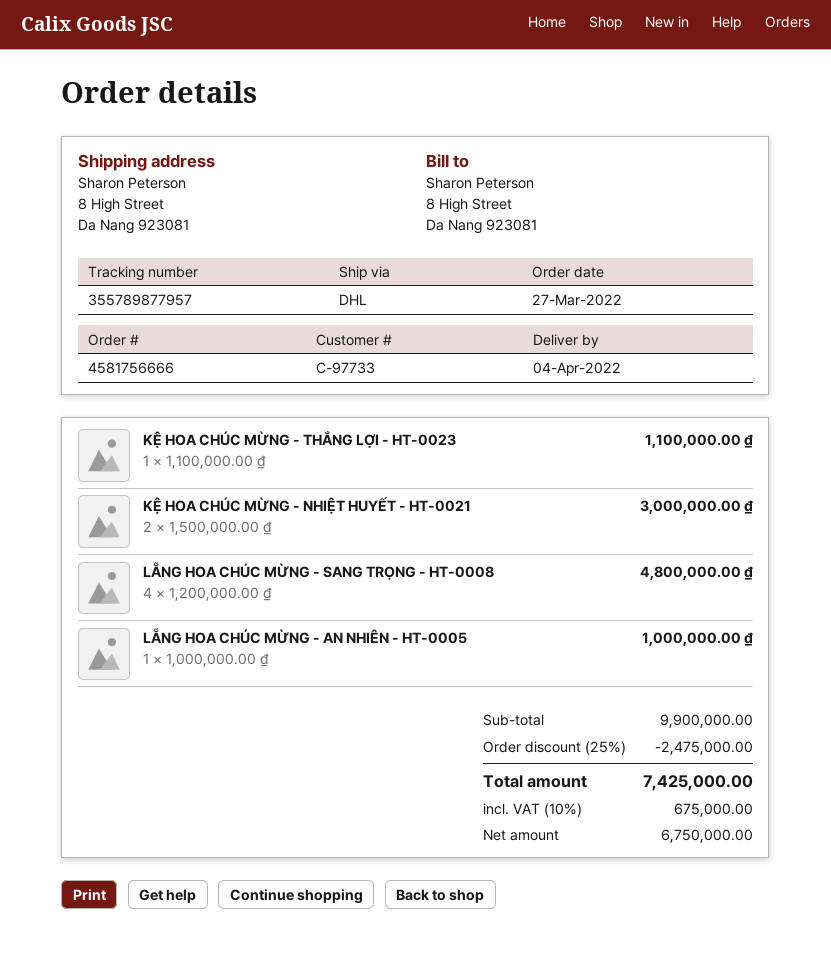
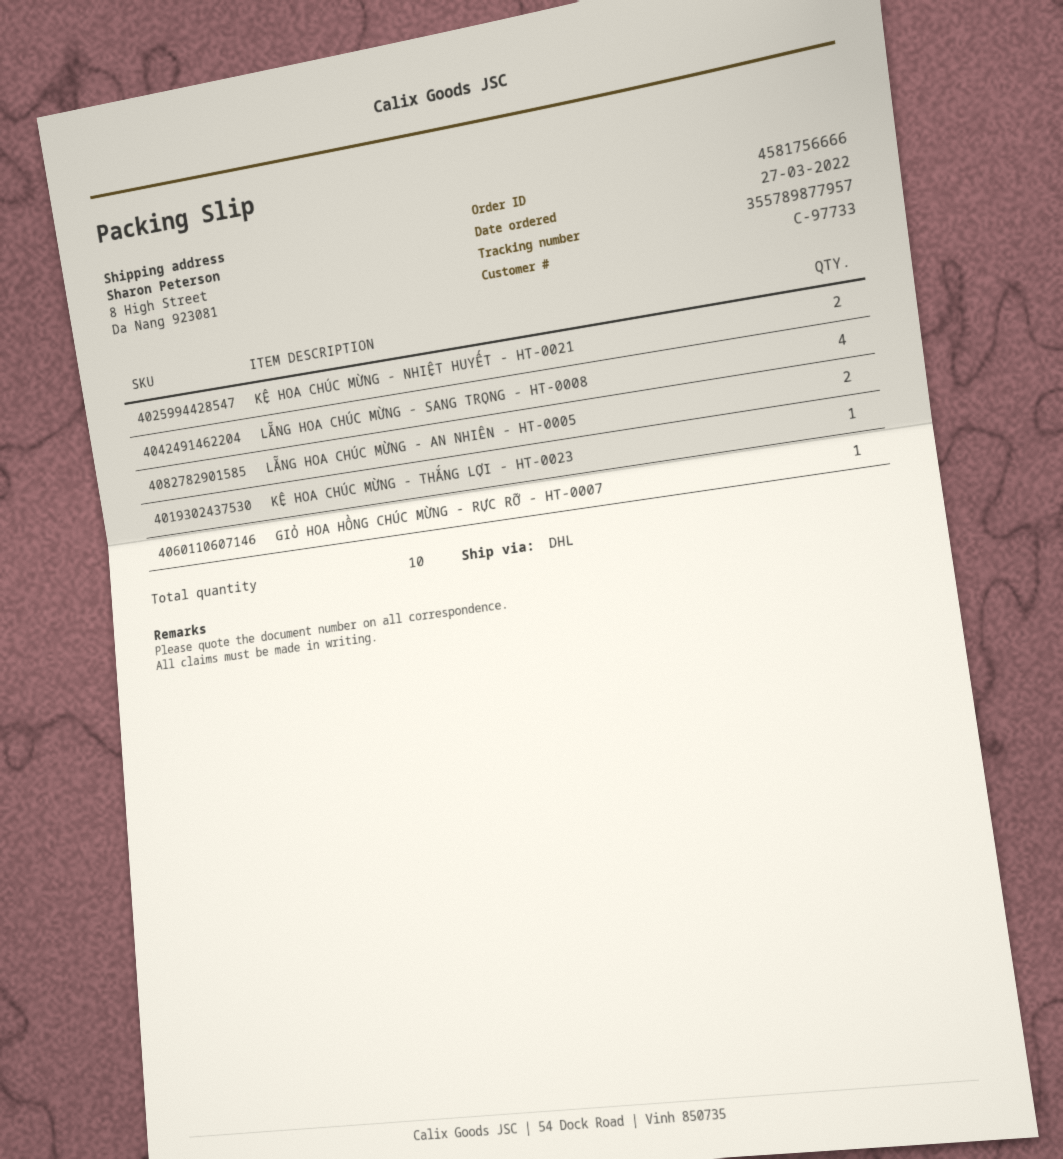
LẴNG HOA CHÚC MỪNG - AN NHIÊN - HT-0005: 1 -> 2
GIỎ HOA HỒNG CHÚC MỪNG - RỰC RỠ - HT-0007: none -> 1

